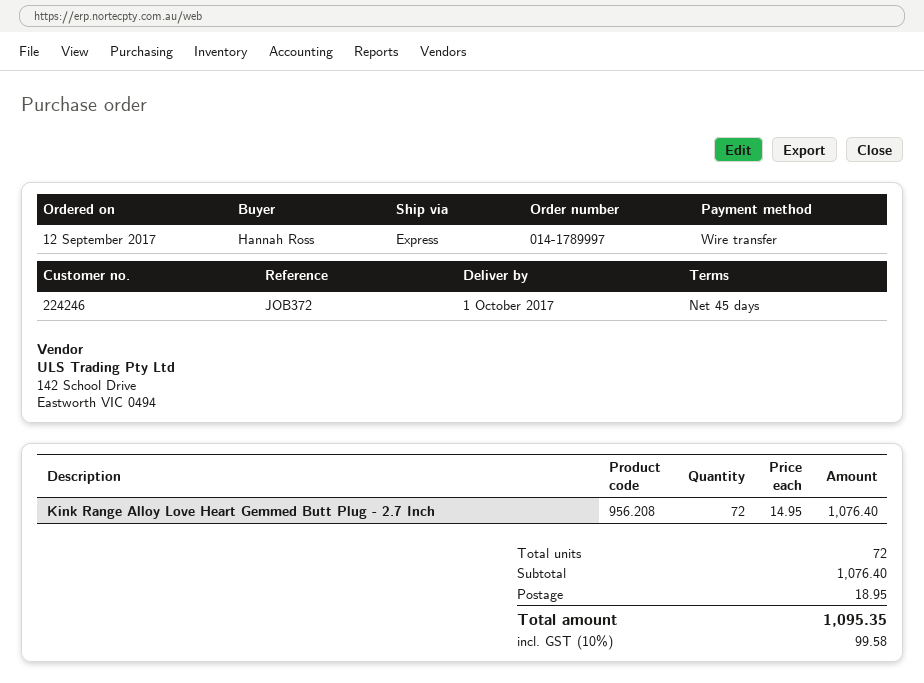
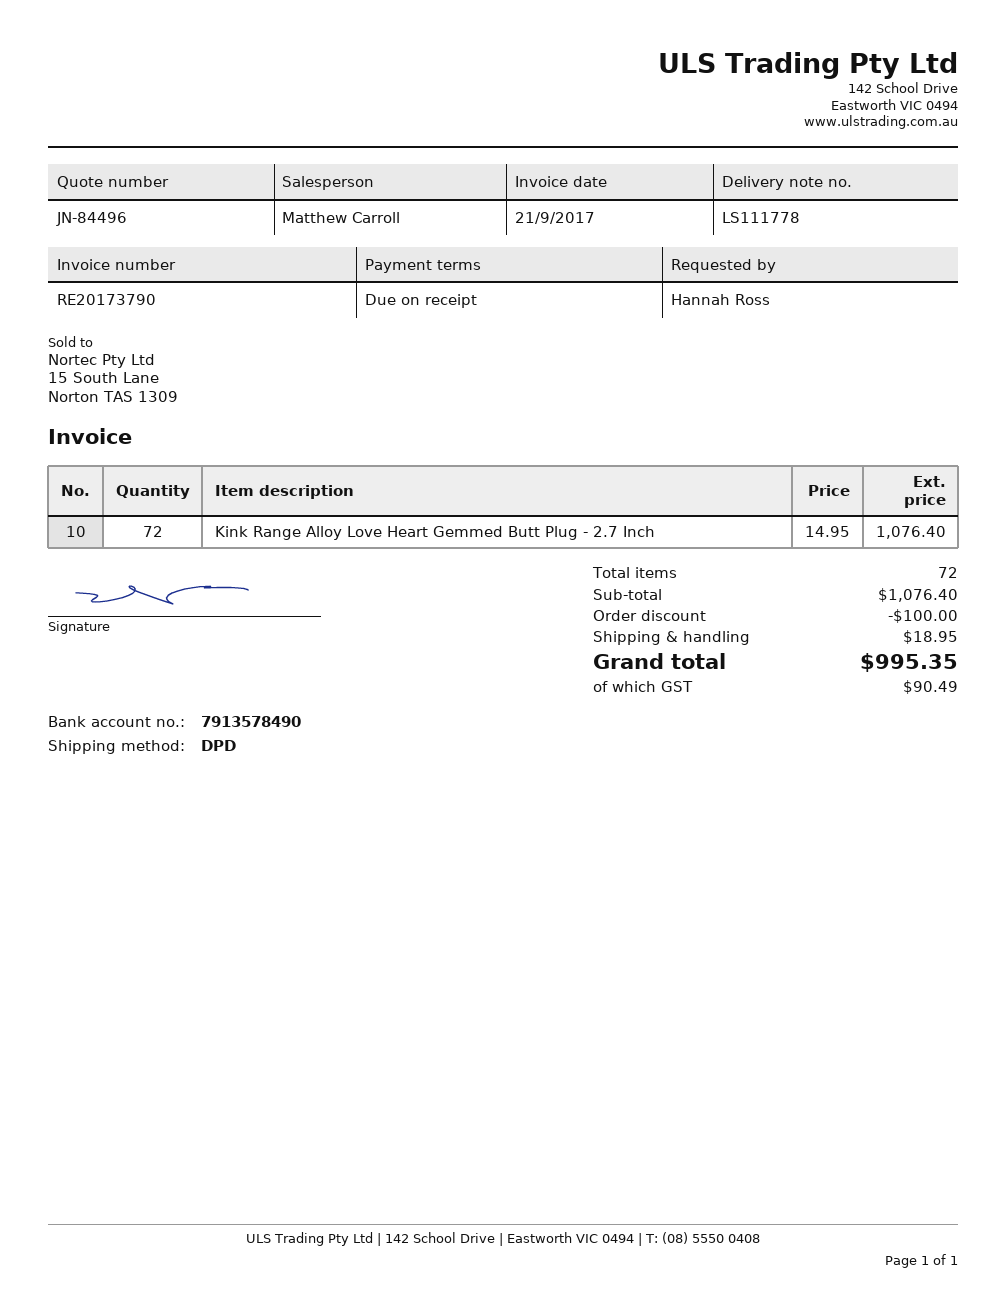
payment terms: 45 days -> on receipt
shipping method: express -> DPD
discount: none -> 100.00
tax: 99.58 -> 90.49
total: 1095.35 -> 995.35

